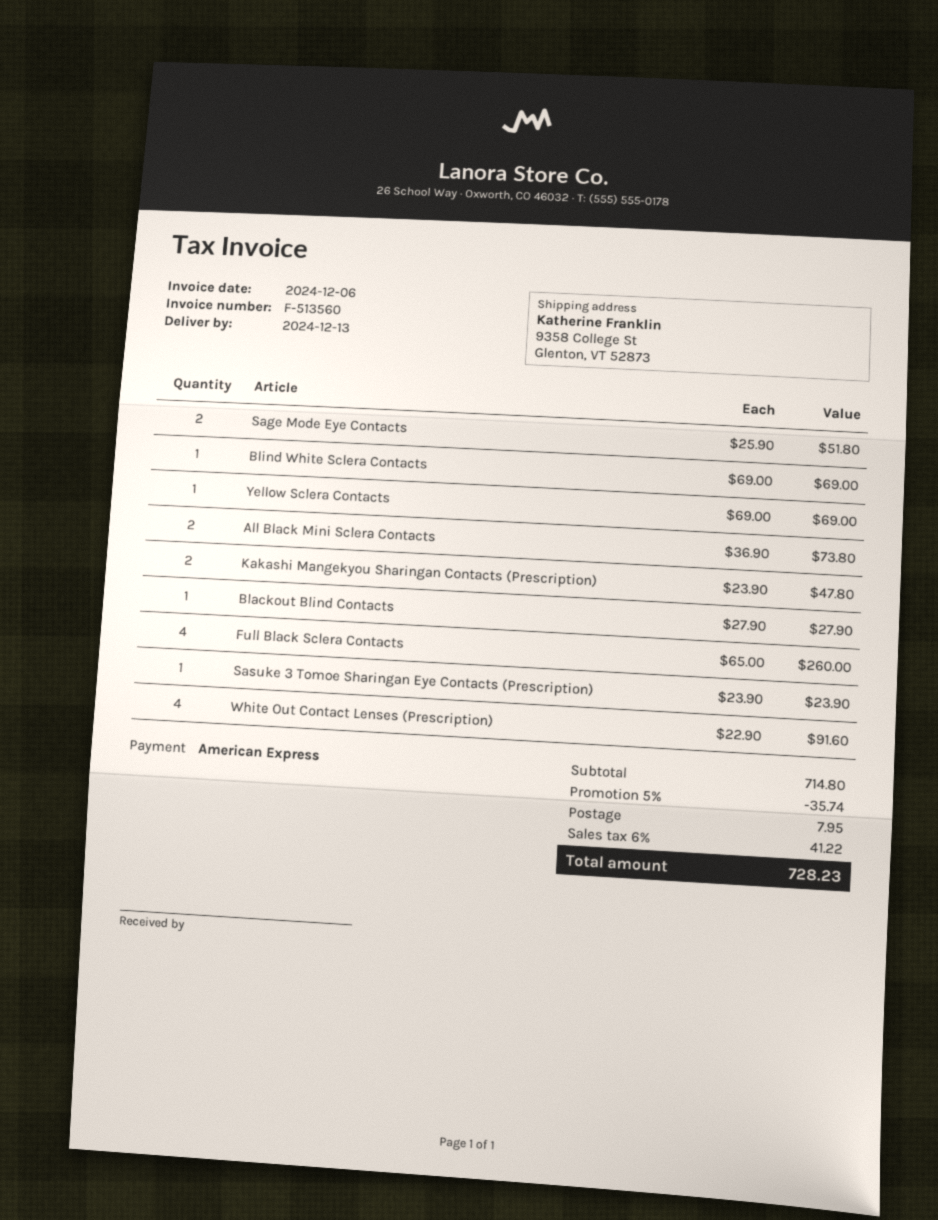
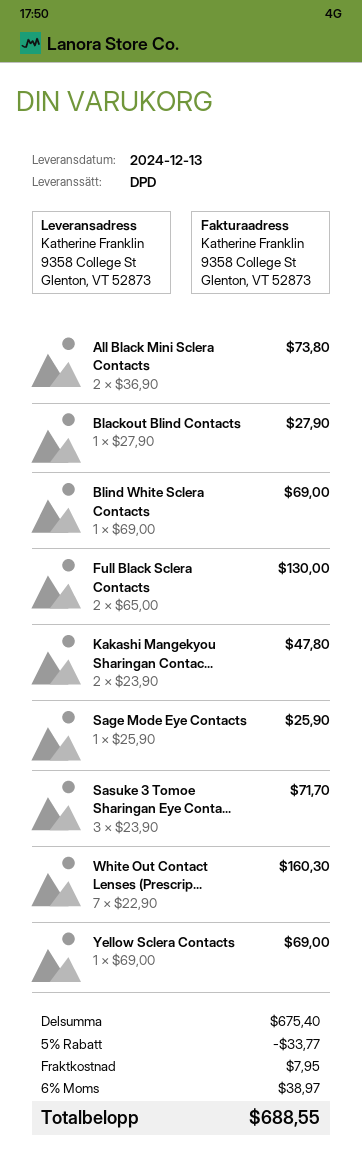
Sage Mode Eye Contacts: 2 x 25.90 = 51.80 -> 1 x 25.90 = 25.90
Full Black Sclera Contacts: 4 x 65.00 = 260.00 -> 2 x 65.00 = 130.00
Sasuke 3 Tomoe Sharingan Eye Contacts (Prescription): 1 x 23.90 = 23.90 -> 3 x 23.90 = 71.70
White Out Contact Lenses (Prescription): 4 x 22.90 = 91.60 -> 7 x 22.90 = 160.30
subtotal: 714.80 -> 675.40
discount: 5% = 35.74 -> 5% = 33.77
tax: 6% = 41.22 -> 6% = 38.97
total: 728.23 -> 688.55

